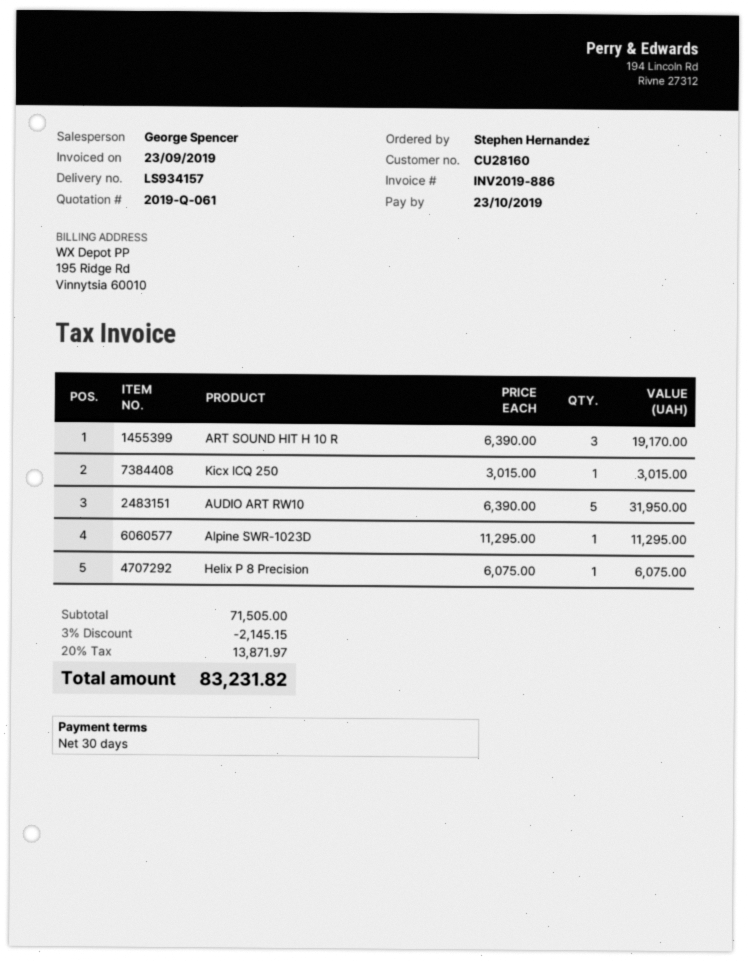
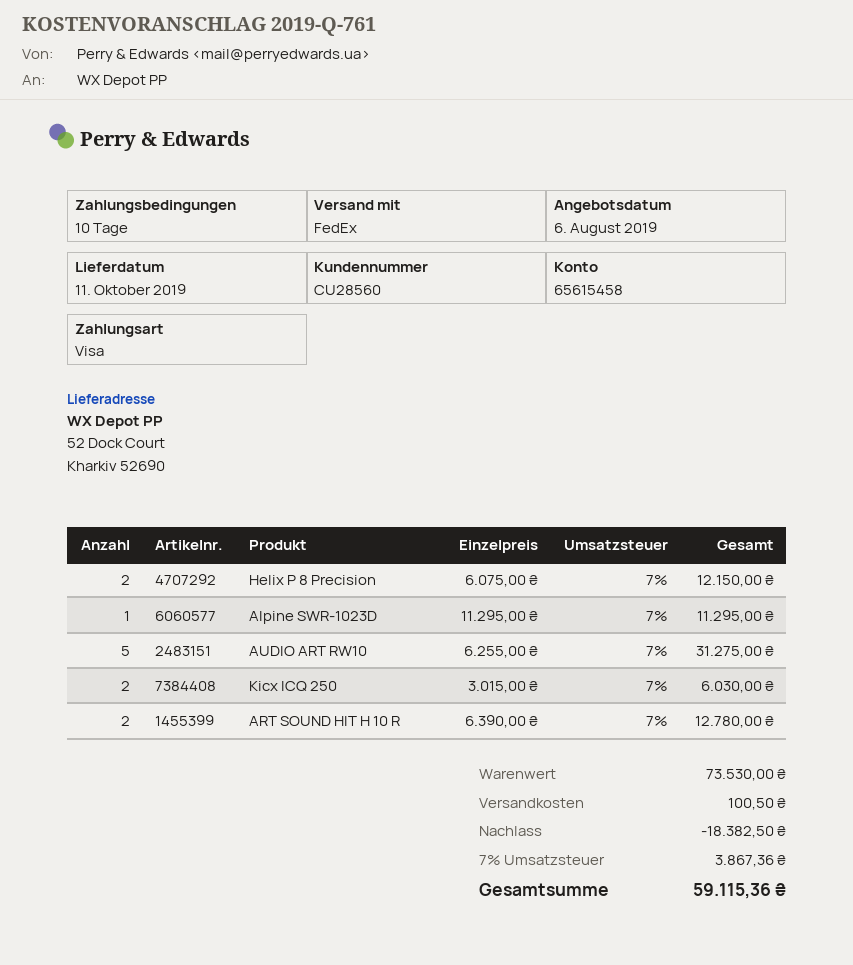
quote number: 2019-Q-061 -> 2019-Q-761
payment terms: 30 days -> 10 days
customer number: CU28160 -> CU28560
ART SOUND HIT H 10 R: 3 x 6390.00 = 19170.00 -> 2 x 6390.00 = 12780.00
Kicx ICQ 250: 1 x 3015.00 = 3015.00 -> 2 x 3015.00 = 6030.00
AUDIO ART RW10: 5 x 6390.00 = 31950.00 -> 5 x 6255.00 = 31275.00
Helix P 8 Precision: 1 x 6075.00 = 6075.00 -> 2 x 6075.00 = 12150.00
subtotal: 71505.00 -> 73530.00
discount: 2145.15 -> 18382.50
shipping: none -> 100.50
tax: 20% = 13871.97 -> 7% = 3867.36
total: 83231.82 -> 59115.36

